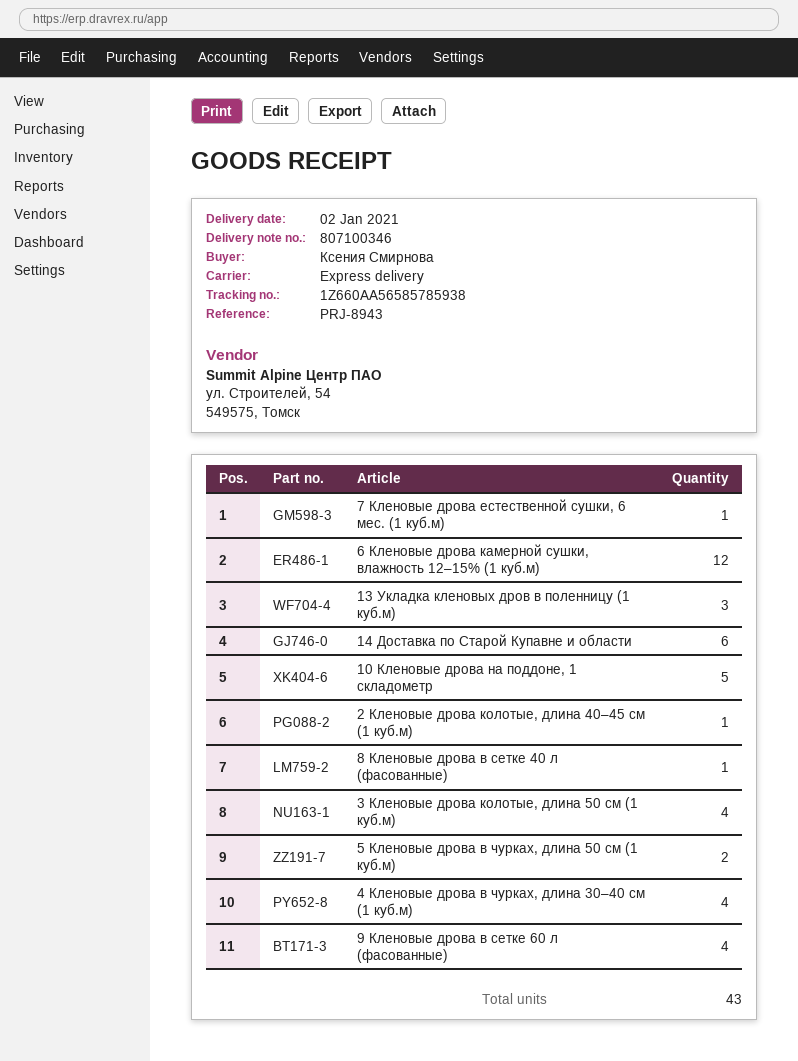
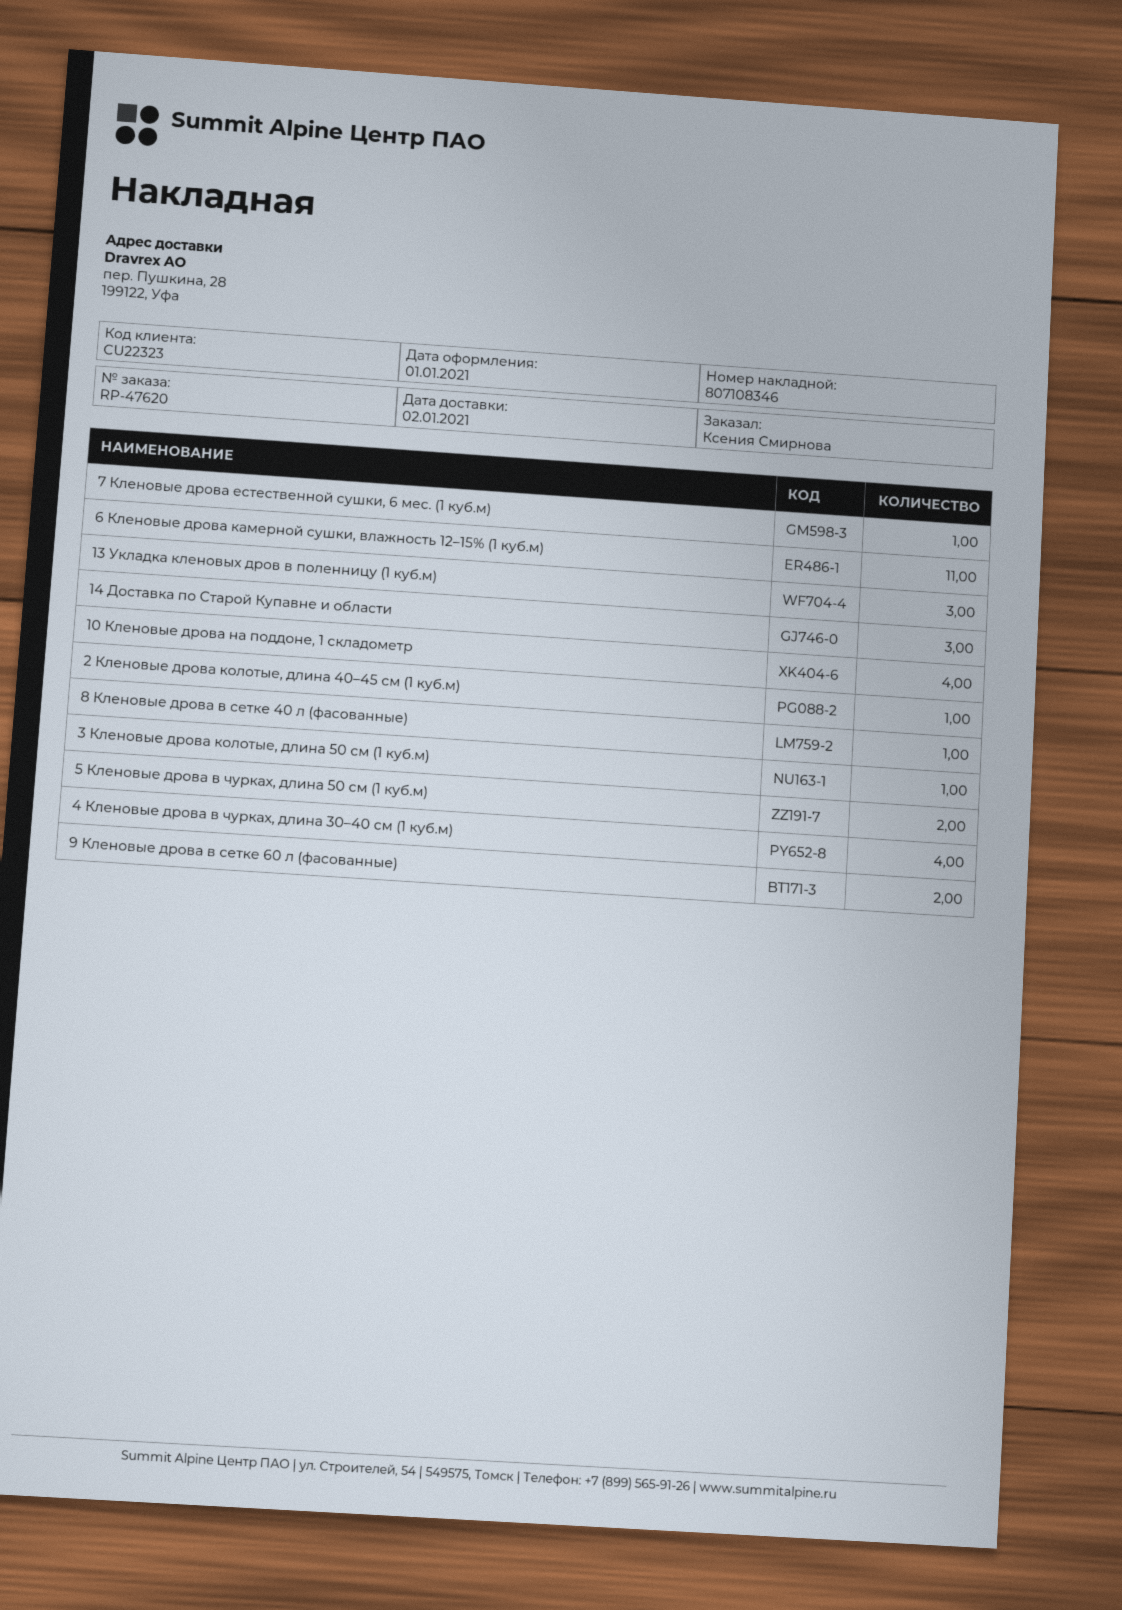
delivery note number: 807100346 -> 807108346
6 Кленовые дрова камерной сушки, влажность 12–15% (1 куб.м): 12 -> 11
14 Доставка по Старой Купавне и области: 6 -> 3
10 Кленовые дрова на поддоне, 1 складометр: 5 -> 4
3 Кленовые дрова колотые, длина 50 см (1 куб.м): 4 -> 1
9 Кленовые дрова в сетке 60 л (фасованные): 4 -> 2

